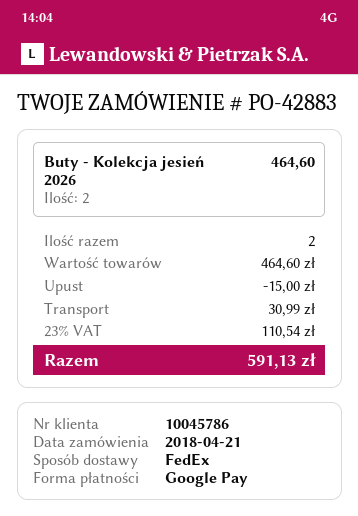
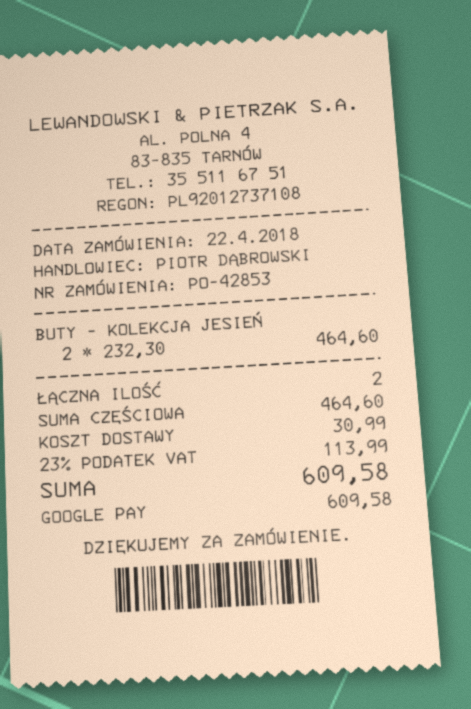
order number: PO-42883 -> PO-42853
order date: 2018-04-21 -> 2018-04-22
discount: 15.00 -> none
tax: 23% = 110.54 -> 23% = 113.99
total: 591.13 -> 609.58

